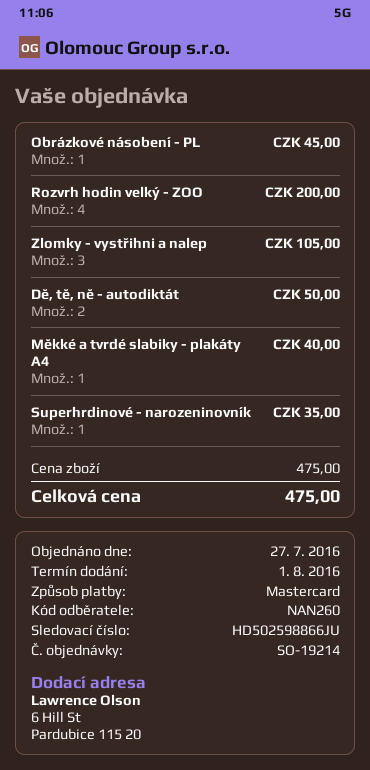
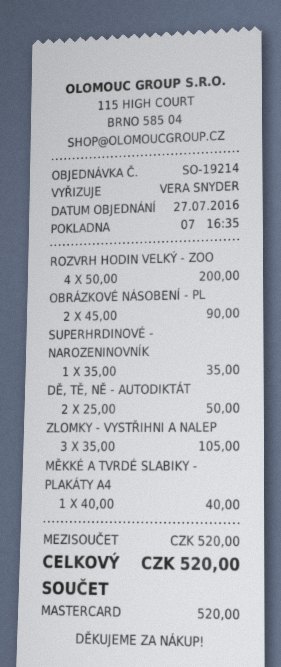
Obrázkové násobení - PL: 1 for 45.00 -> 2 for 90.00
subtotal: 475.00 -> 520.00
total: 475.00 -> 520.00

